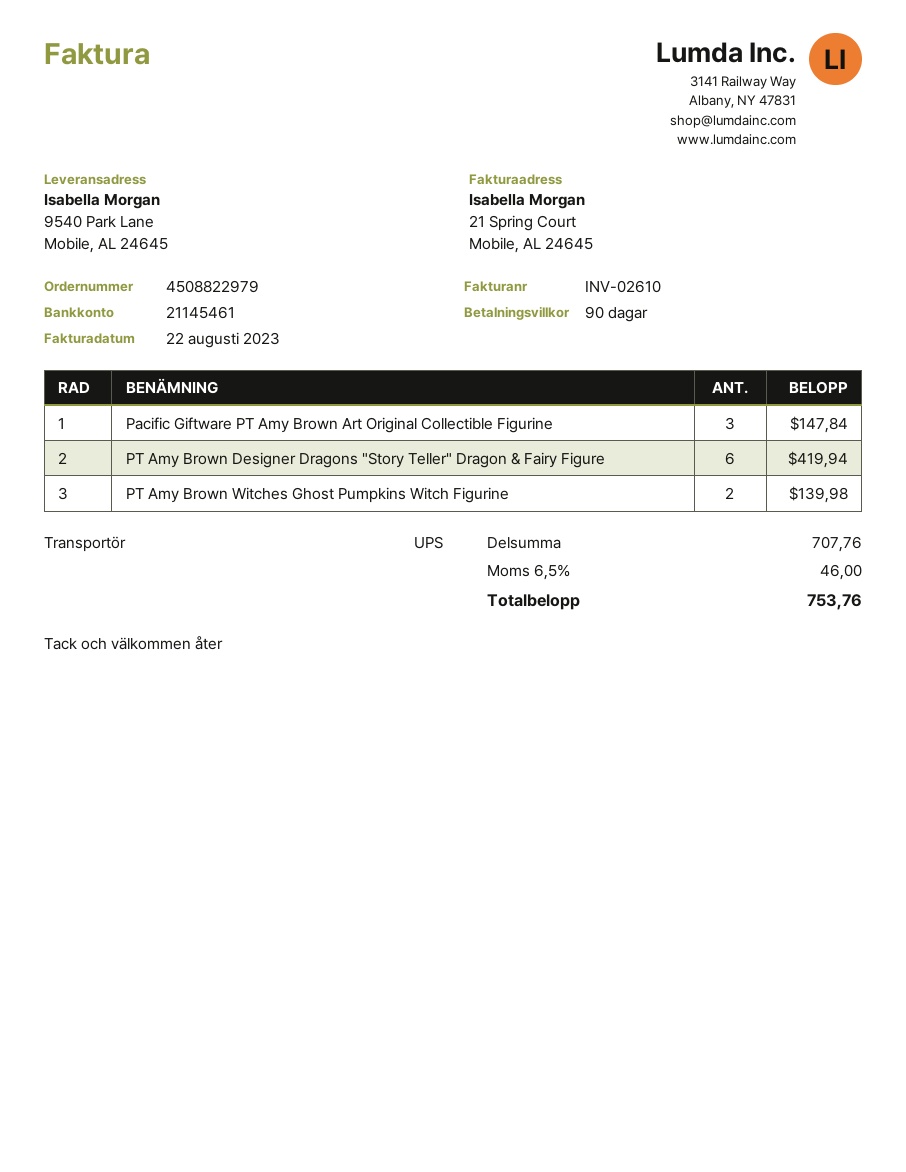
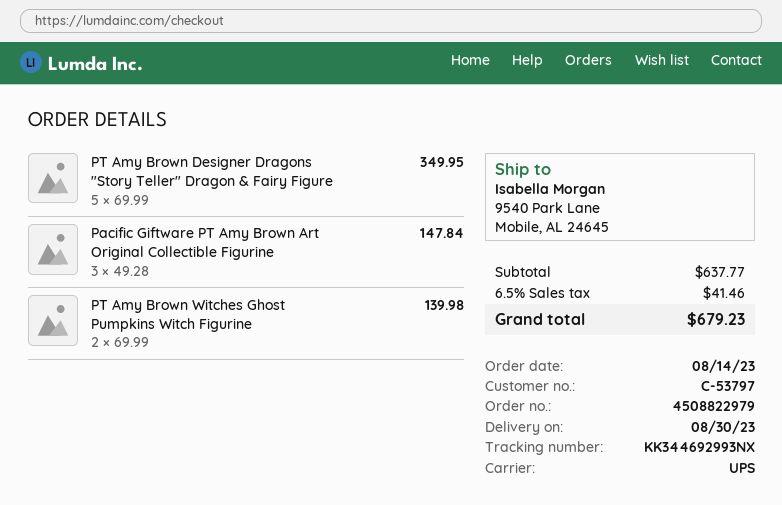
PT Amy Brown Designer Dragons "Story Teller" Dragon & Fairy Figure: 6 for 419.94 -> 5 for 349.95
subtotal: 707.76 -> 637.77
tax: 6.5% = 46.00 -> 6.5% = 41.46
total: 753.76 -> 679.23

